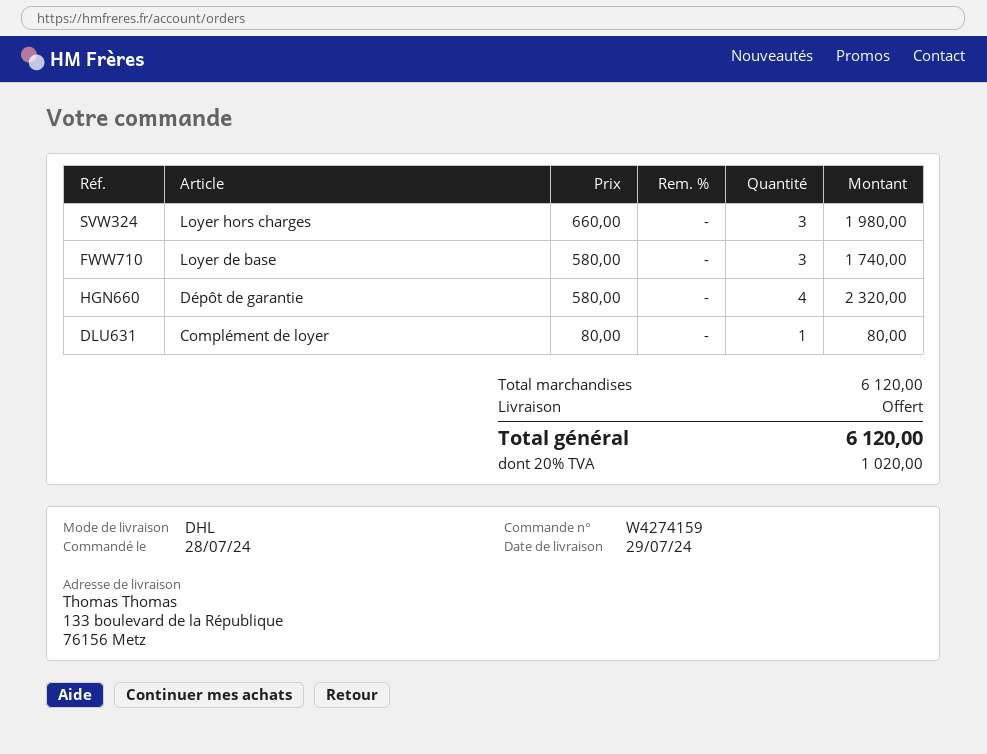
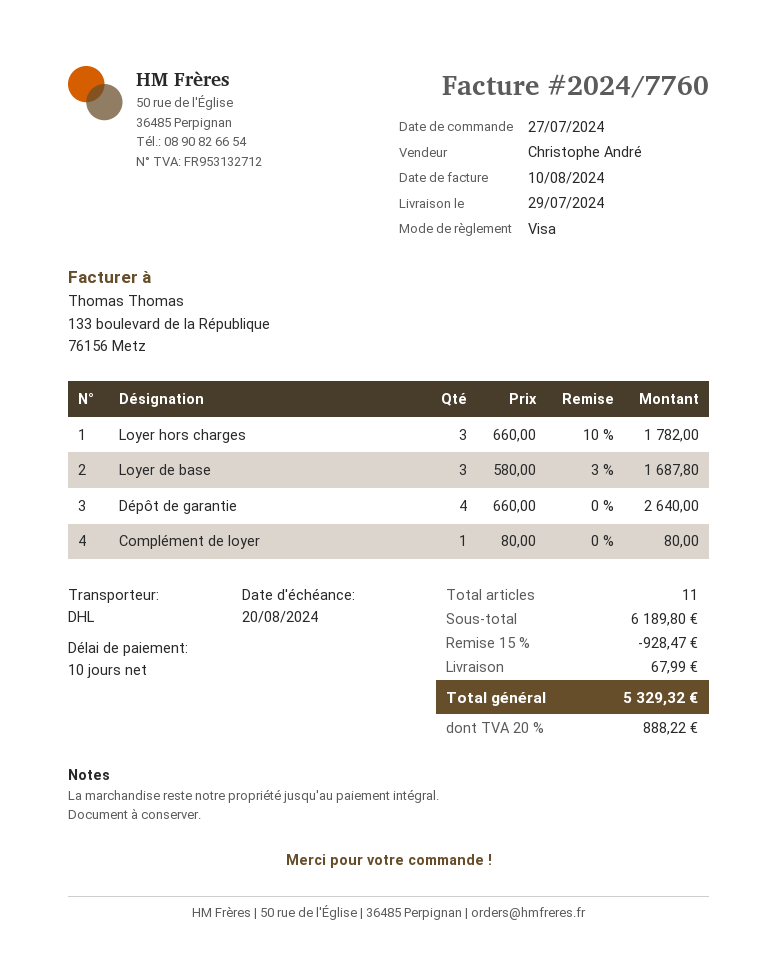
order date: 2024-07-28 -> 2024-07-27
Loyer hors charges: 3 x 660.00 = 1980.00 -> 3 x 660.00 - 10% = 1782.00
Loyer de base: 3 x 580.00 = 1740.00 -> 3 x 580.00 - 3% = 1687.80
Dépôt de garantie: 4 x 580.00 = 2320.00 -> 4 x 660.00 = 2640.00
subtotal: 6120.00 -> 6189.80
discount: none -> 15% = 928.47
shipping: 0.00 -> 67.99
tax: 20% = 1020.00 -> 20% = 888.22
total: 6120.00 -> 5329.32

